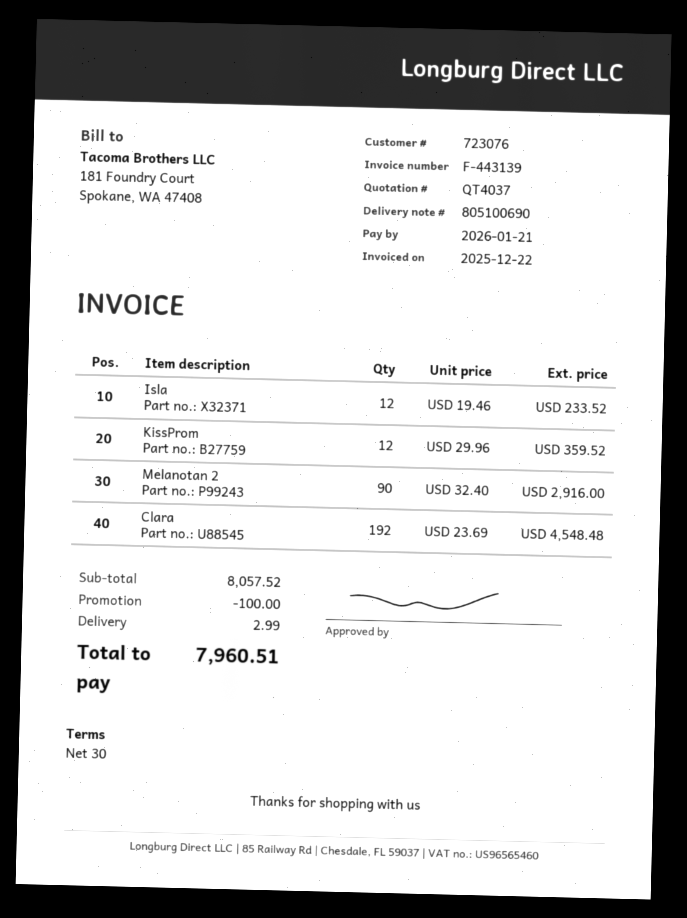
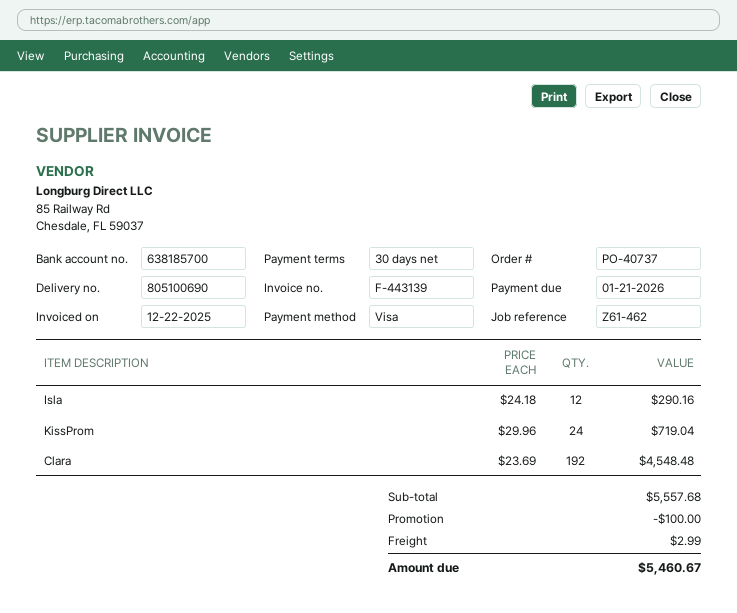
Isla: 12 x 19.46 = 233.52 -> 12 x 24.18 = 290.16
KissProm: 12 x 29.96 = 359.52 -> 24 x 29.96 = 719.04
Melanotan 2: 90 x 32.40 = 2916.00 -> none
subtotal: 8057.52 -> 5557.68
total: 7960.51 -> 5460.67

